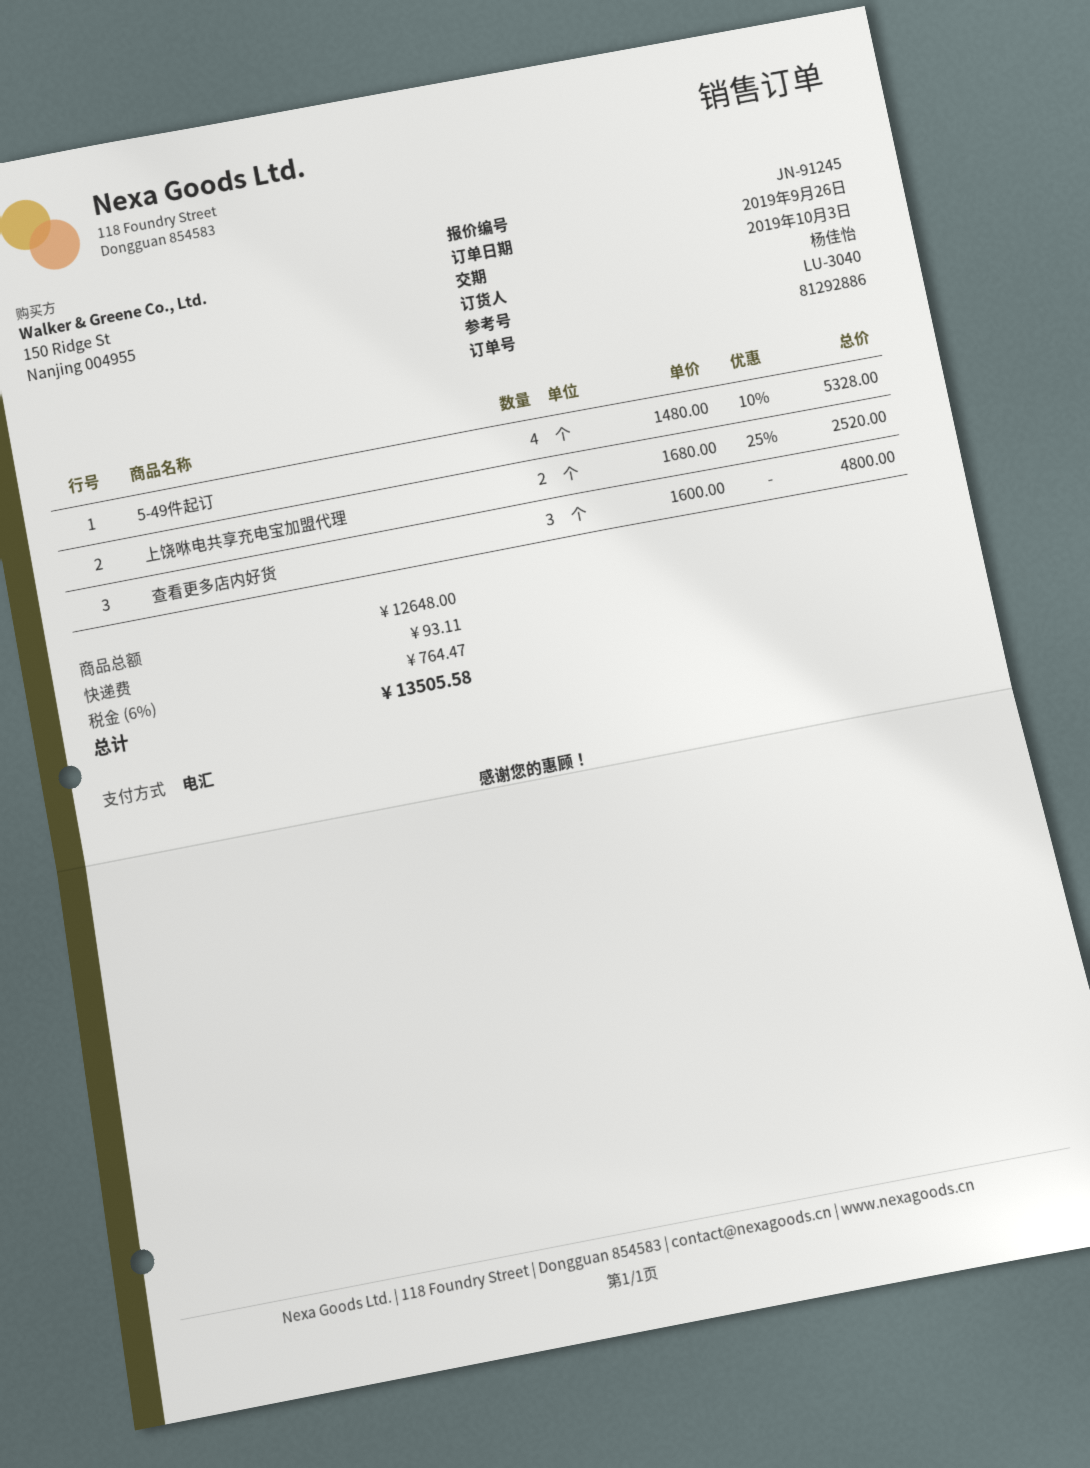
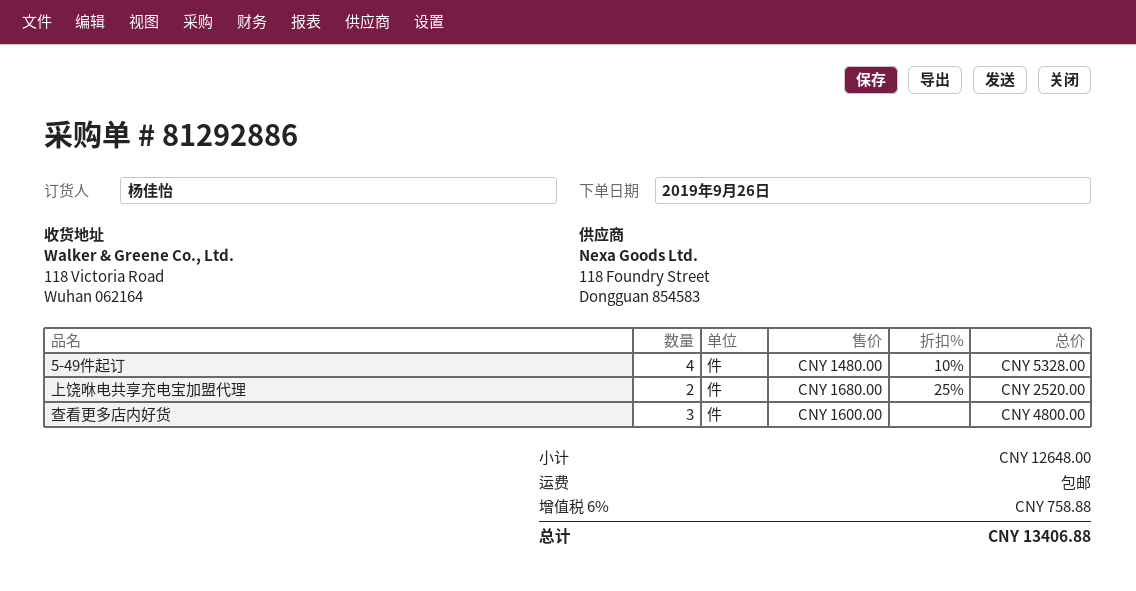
shipping: 93.11 -> 0.00
tax: 6% = 764.47 -> 6% = 758.88
total: 13505.58 -> 13406.88

